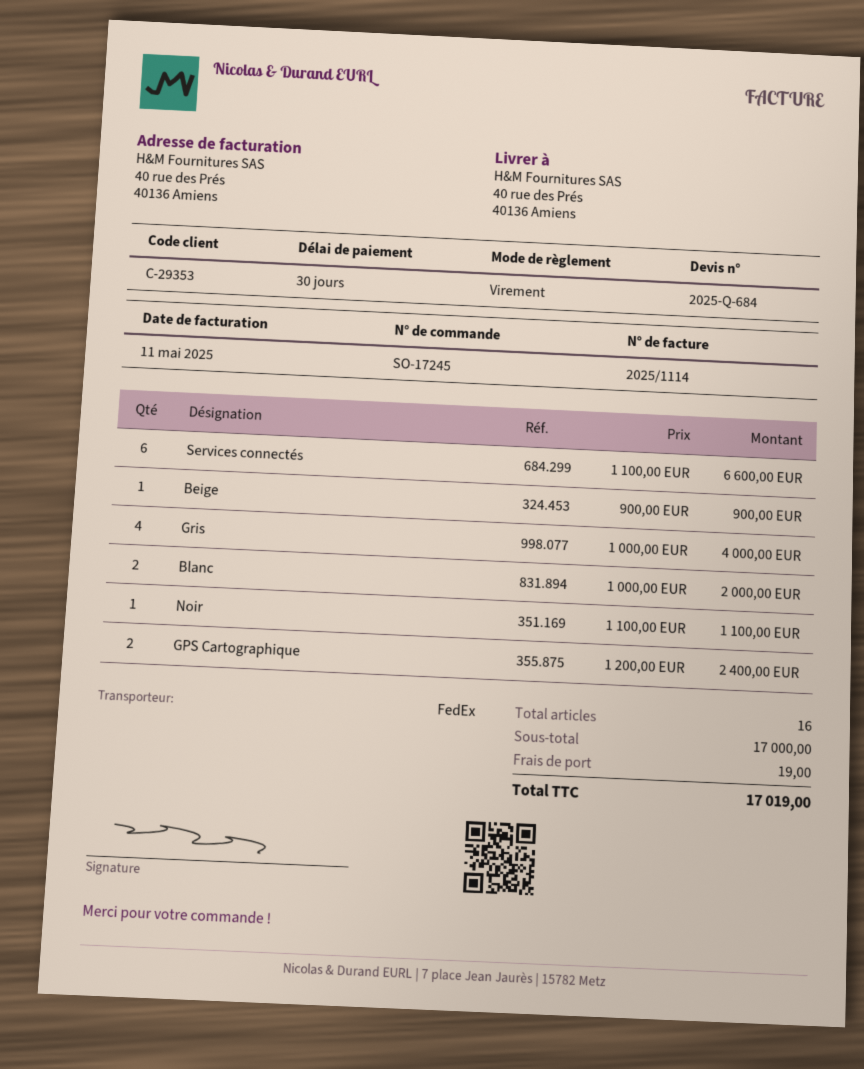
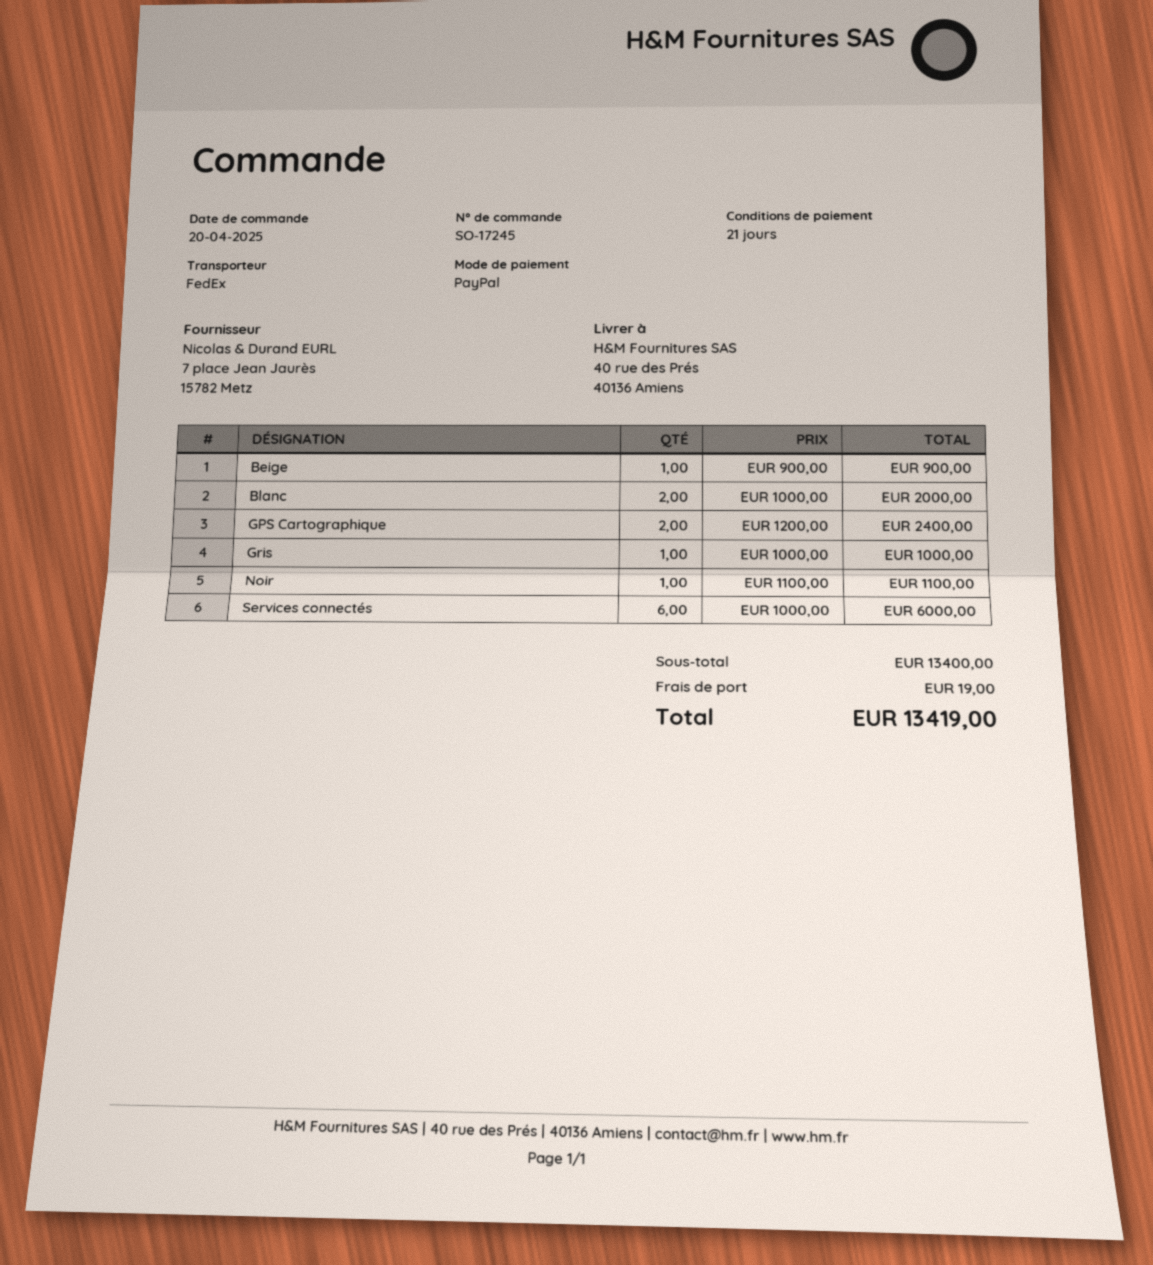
payment terms: 30 days -> 21 days
payment method: bank transfer -> PayPal
Services connectés: 6 x 1100.00 = 6600.00 -> 6 x 1000.00 = 6000.00
Gris: 4 x 1000.00 = 4000.00 -> 1 x 1000.00 = 1000.00
subtotal: 17000.00 -> 13400.00
total: 17019.00 -> 13419.00

